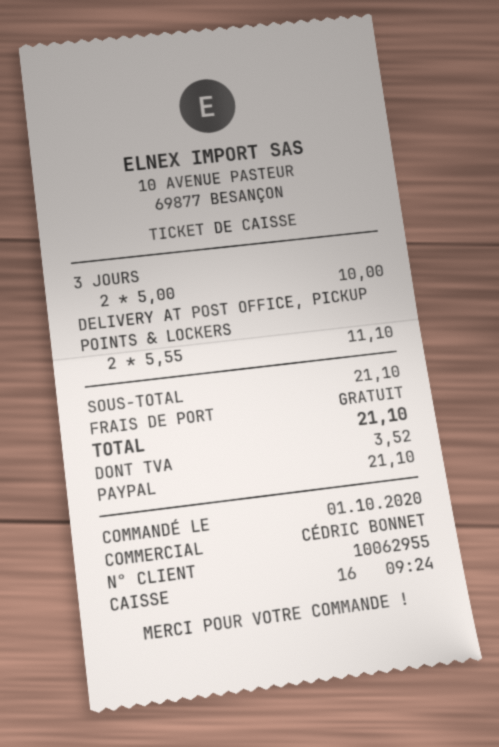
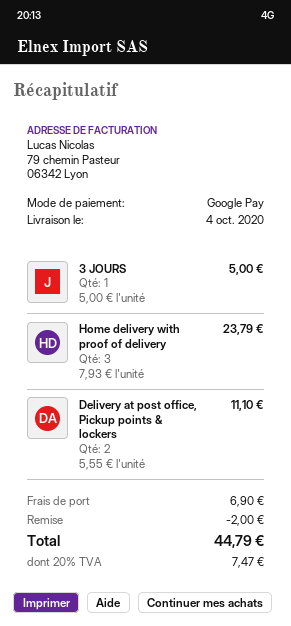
payment method: PayPal -> Google Pay
3 JOURS: 2 x 5.00 = 10.00 -> 1 x 5.00 = 5.00
Home delivery with proof of delivery: none -> 3 x 7.93 = 23.79
discount: none -> 2.00
shipping: 0.00 -> 6.90
tax: 3.52 -> 7.47
total: 21.10 -> 44.79

